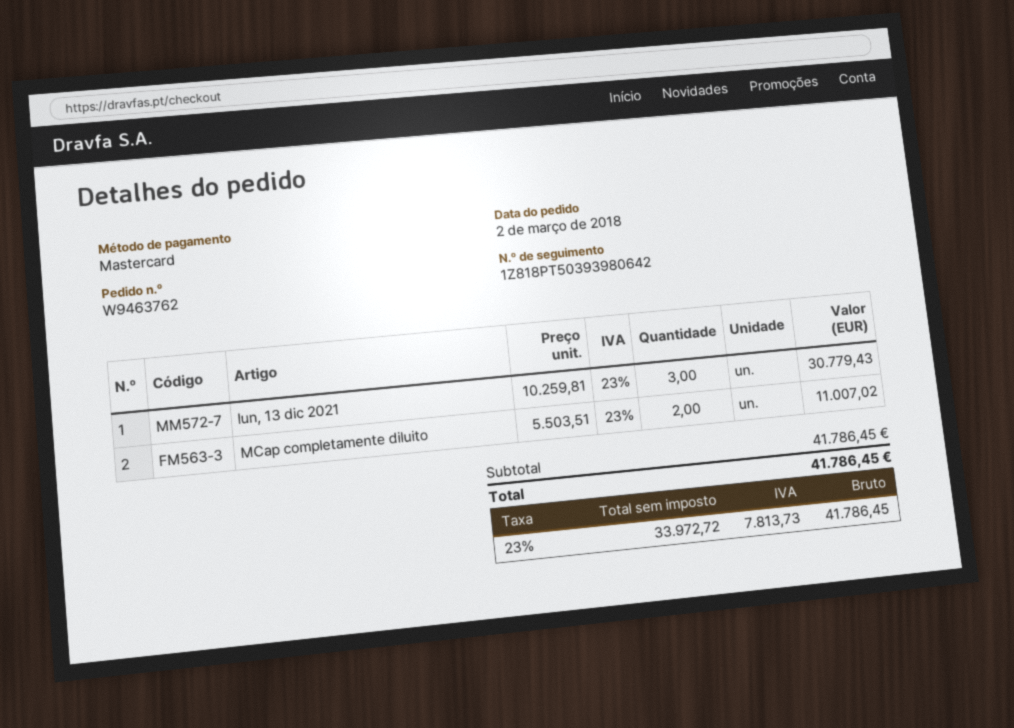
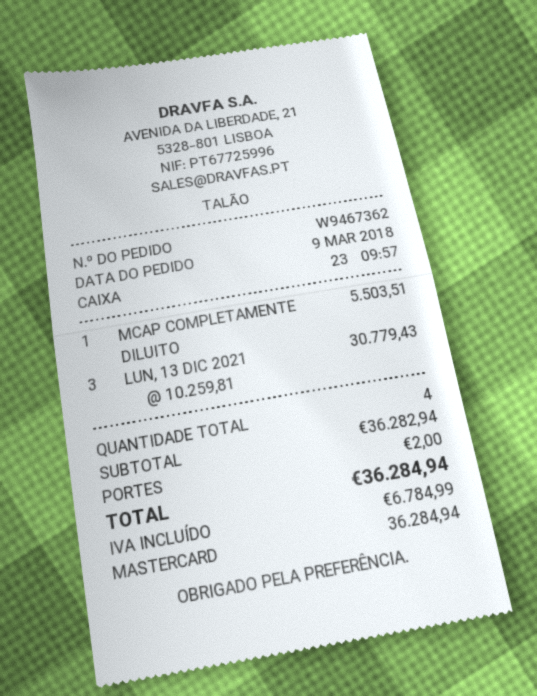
order number: W9463762 -> W9467362
order date: 2018-03-02 -> 2018-03-09
MCap completamente diluito: 2 x 5503.51 = 11007.02 -> 1 x 5503.51 = 5503.51
subtotal: 41786.45 -> 36282.94
shipping: none -> 2.00
tax: 7813.73 -> 6784.99
total: 41786.45 -> 36284.94

